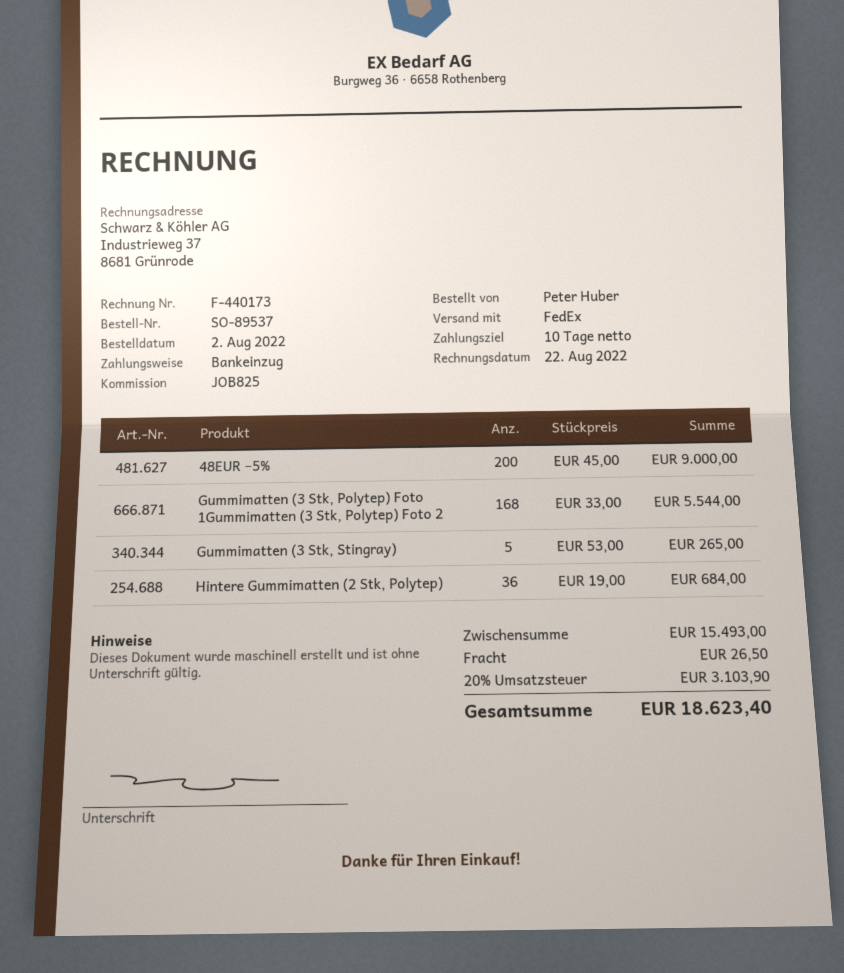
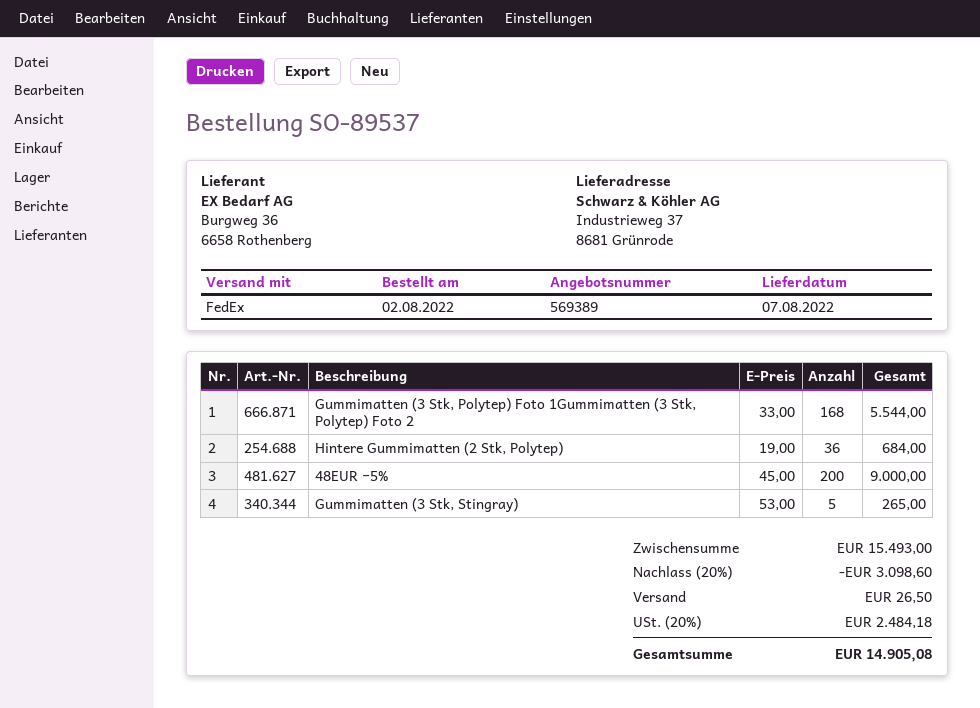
discount: none -> 20% = 3098.60
tax: 20% = 3103.90 -> 20% = 2484.18
total: 18623.40 -> 14905.08

